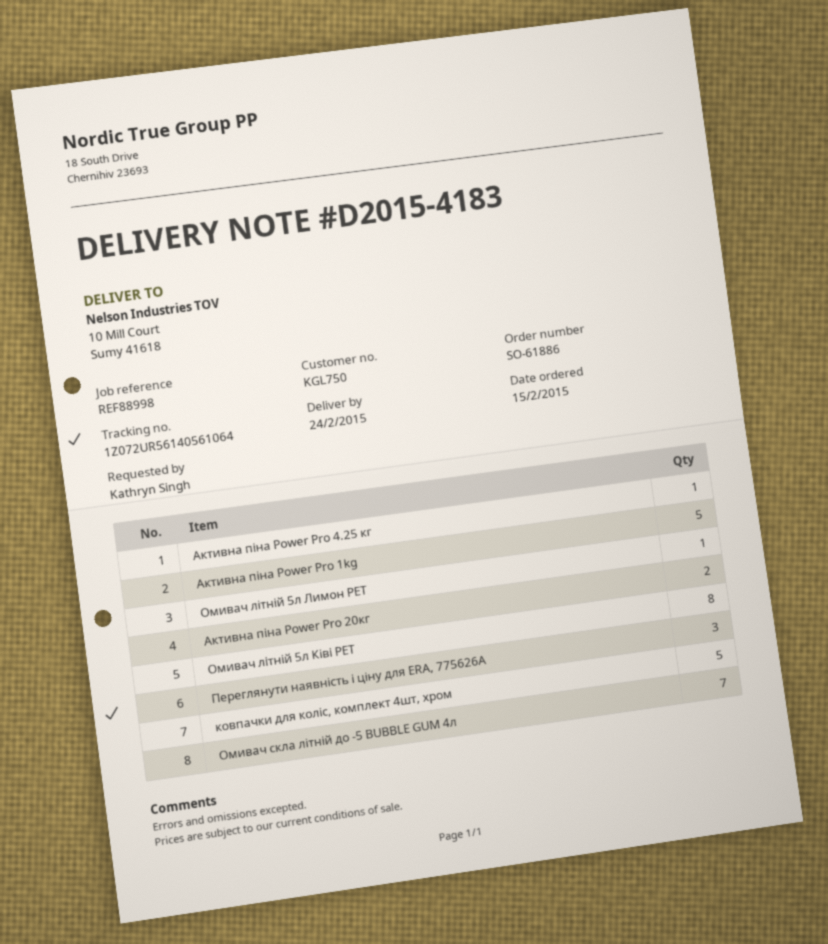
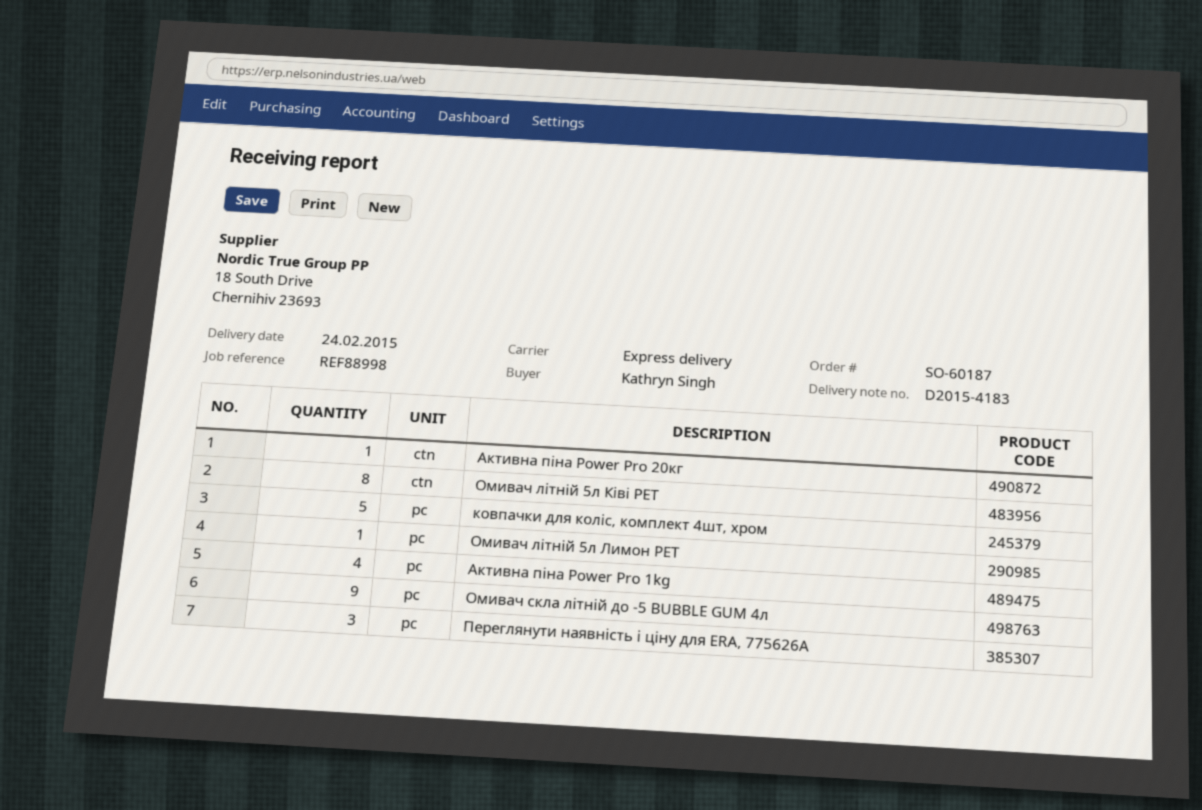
order number: SO-61886 -> SO-60187
Активна піна Power Pro 4.25 кг: 1 -> none
Активна піна Power Pro 1kg: 5 -> 4
Активна піна Power Pro 20кг: 2 -> 1
Омивач скла літній до -5 BUBBLE GUM 4л: 7 -> 9

